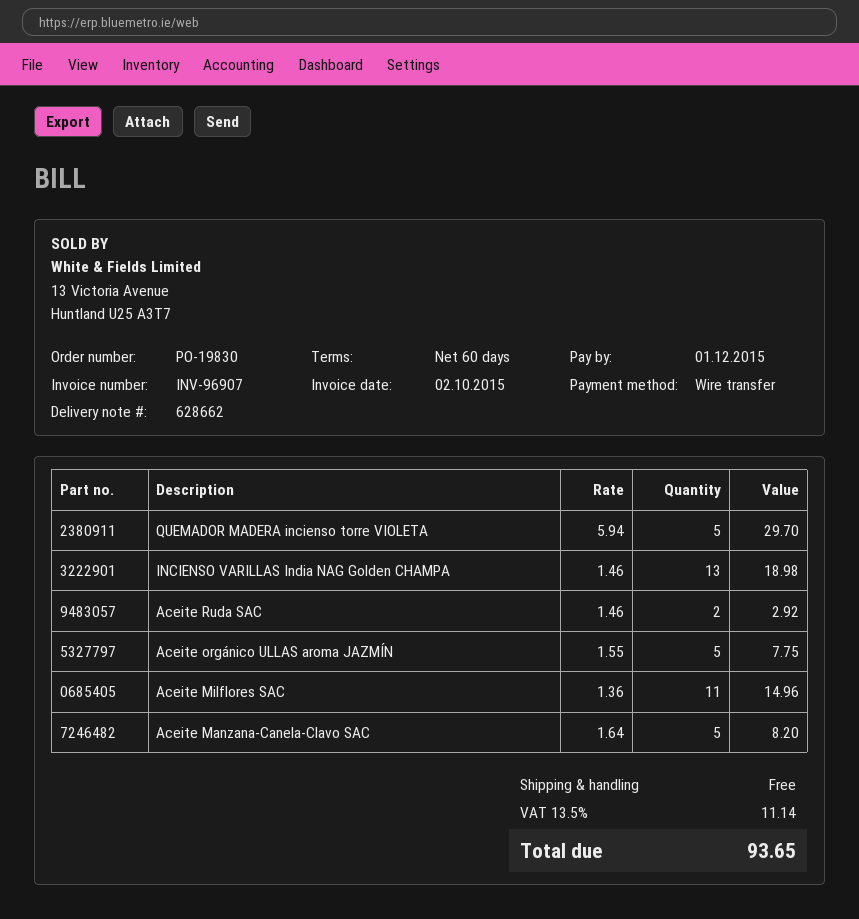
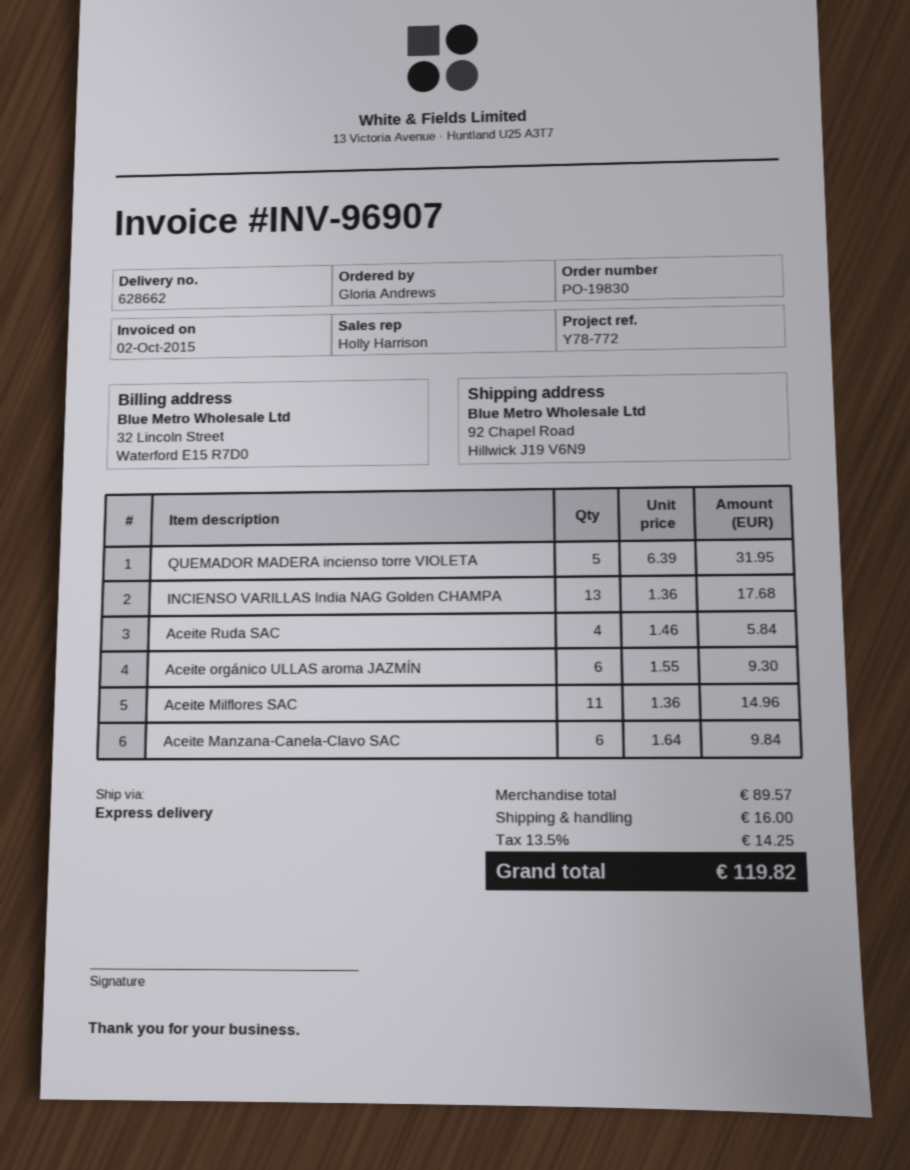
QUEMADOR MADERA incienso torre VIOLETA: 5 x 5.94 = 29.70 -> 5 x 6.39 = 31.95
INCIENSO VARILLAS India NAG Golden CHAMPA: 13 x 1.46 = 18.98 -> 13 x 1.36 = 17.68
Aceite Ruda SAC: 2 x 1.46 = 2.92 -> 4 x 1.46 = 5.84
Aceite orgánico ULLAS aroma JAZMÍN: 5 x 1.55 = 7.75 -> 6 x 1.55 = 9.30
Aceite Manzana-Canela-Clavo SAC: 5 x 1.64 = 8.20 -> 6 x 1.64 = 9.84
shipping: 0.00 -> 16.00
tax: 13.5% = 11.14 -> 13.5% = 14.25
total: 93.65 -> 119.82

